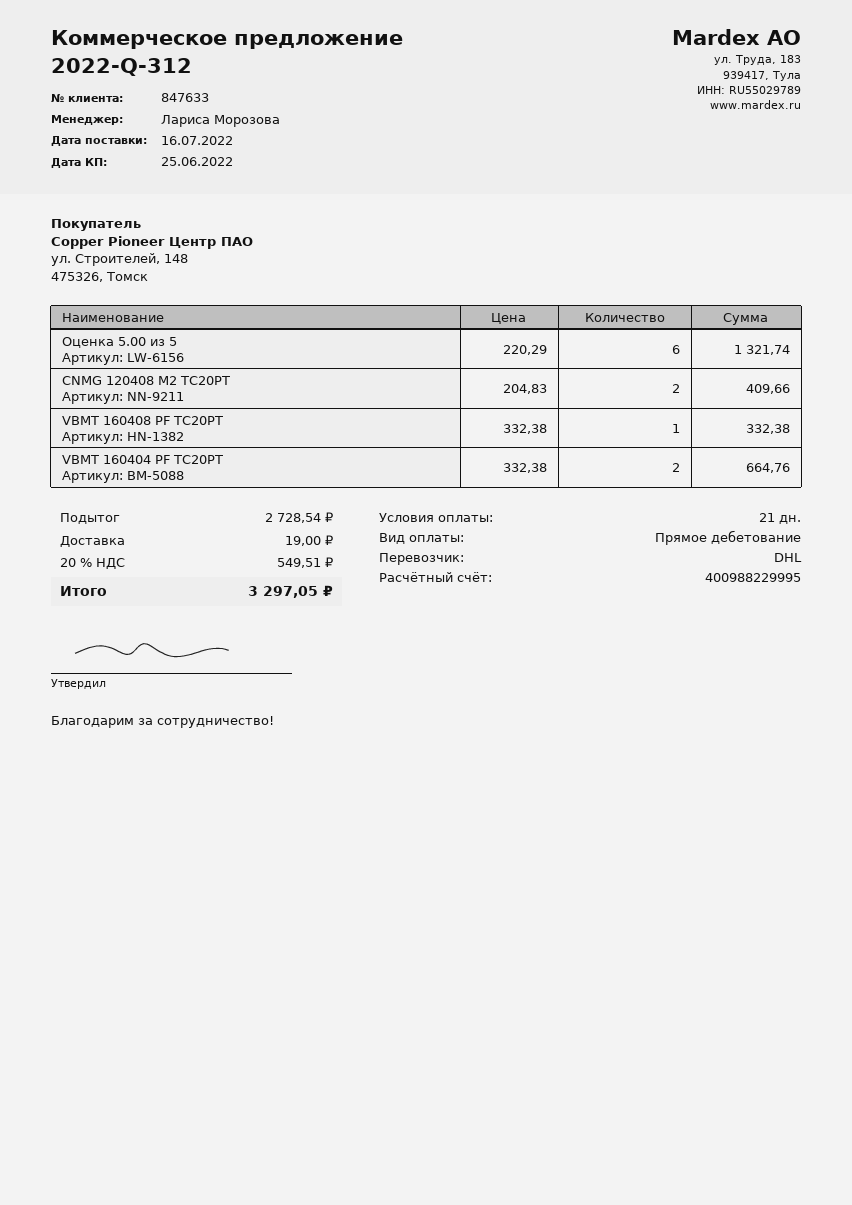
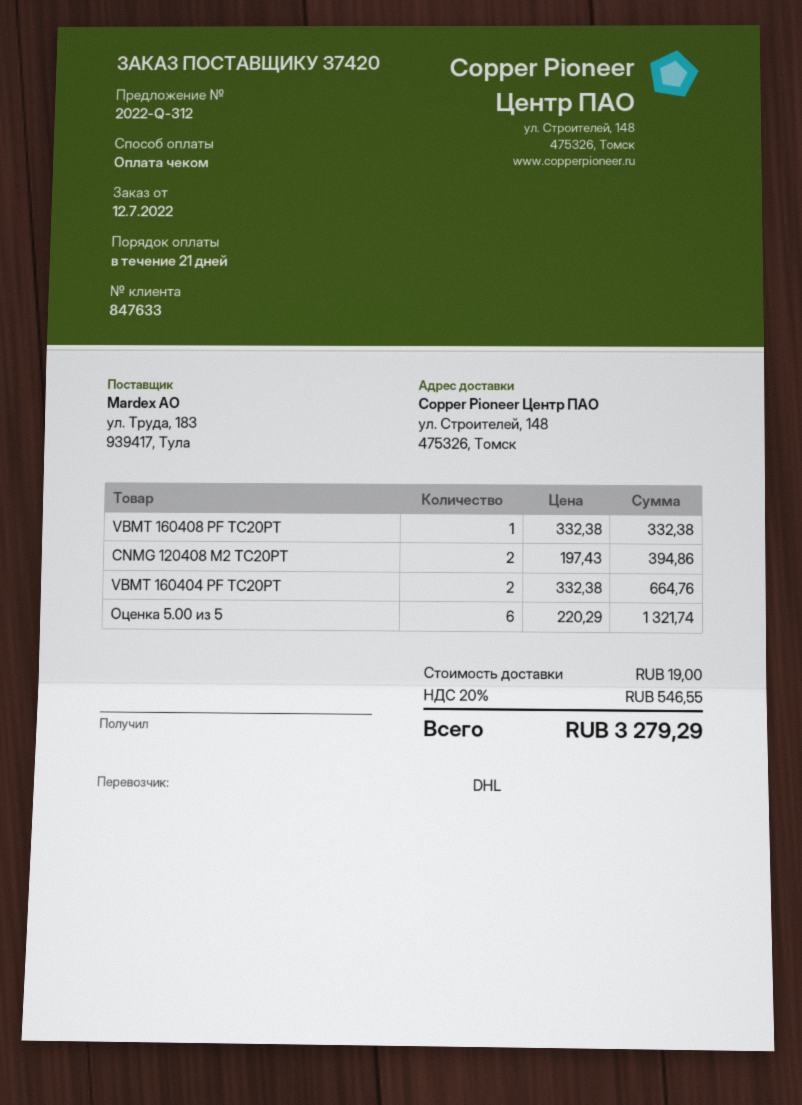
payment method: direct debit -> cheque
CNMG 120408 M2 TC20PT: 2 x 204.83 = 409.66 -> 2 x 197.43 = 394.86
tax: 20% = 549.51 -> 20% = 546.55
total: 3297.05 -> 3279.29

